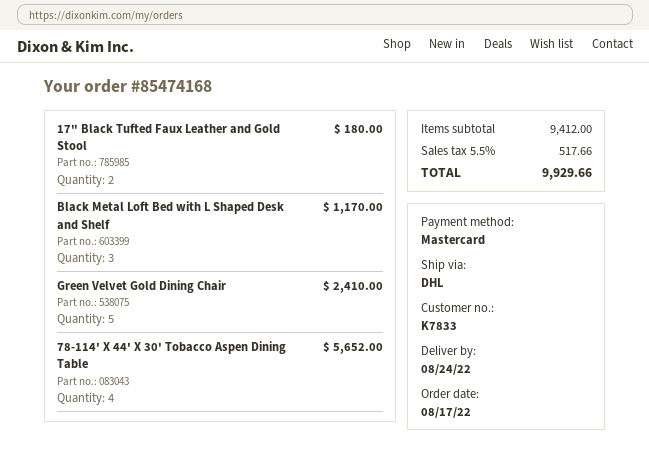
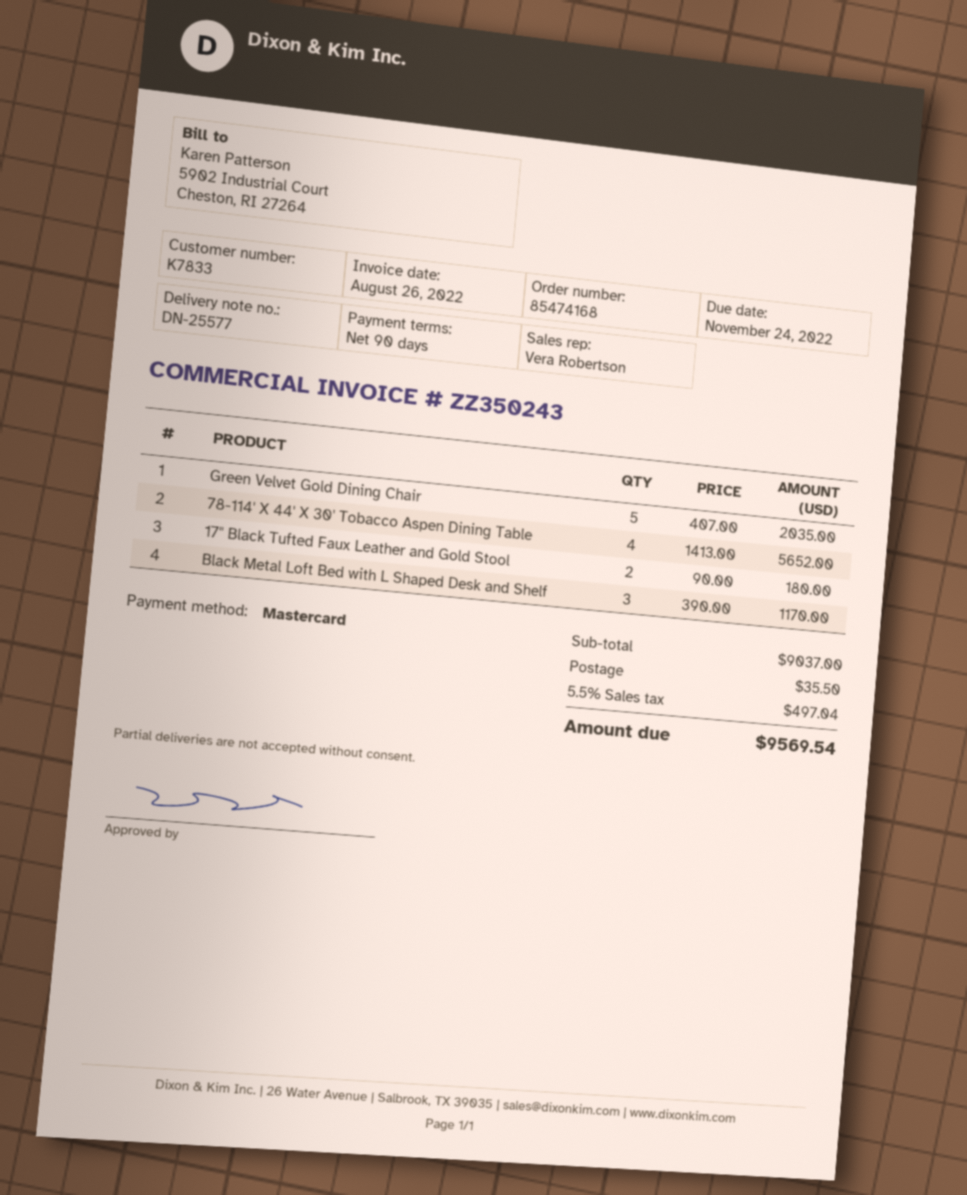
Green Velvet Gold Dining Chair: 5 for 2410.00 -> 5 for 2035.00
subtotal: 9412.00 -> 9037.00
shipping: none -> 35.50
tax: 5.5% = 517.66 -> 5.5% = 497.04
total: 9929.66 -> 9569.54

